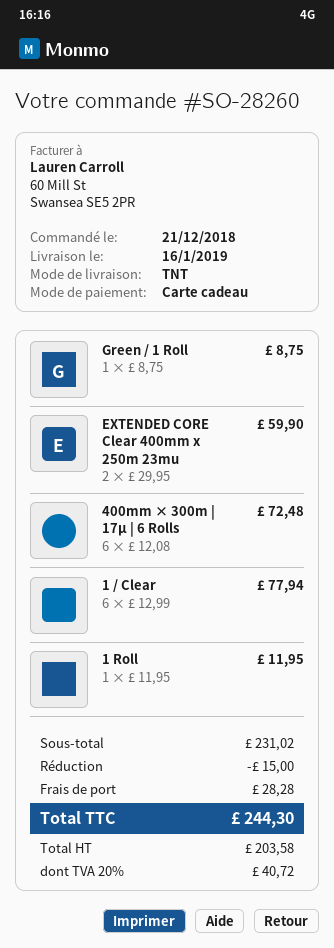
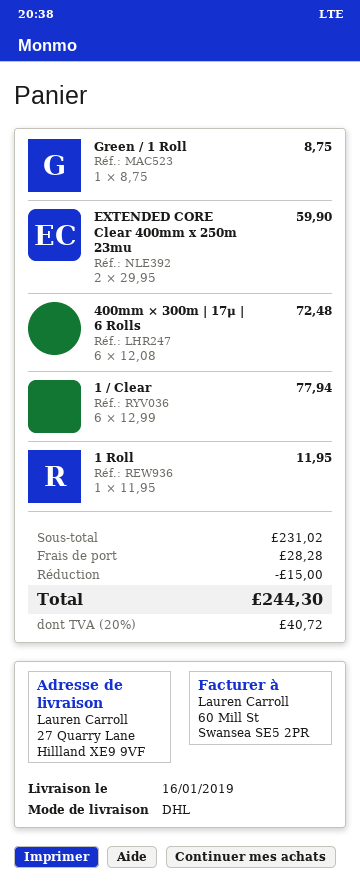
shipping method: TNT -> DHL

